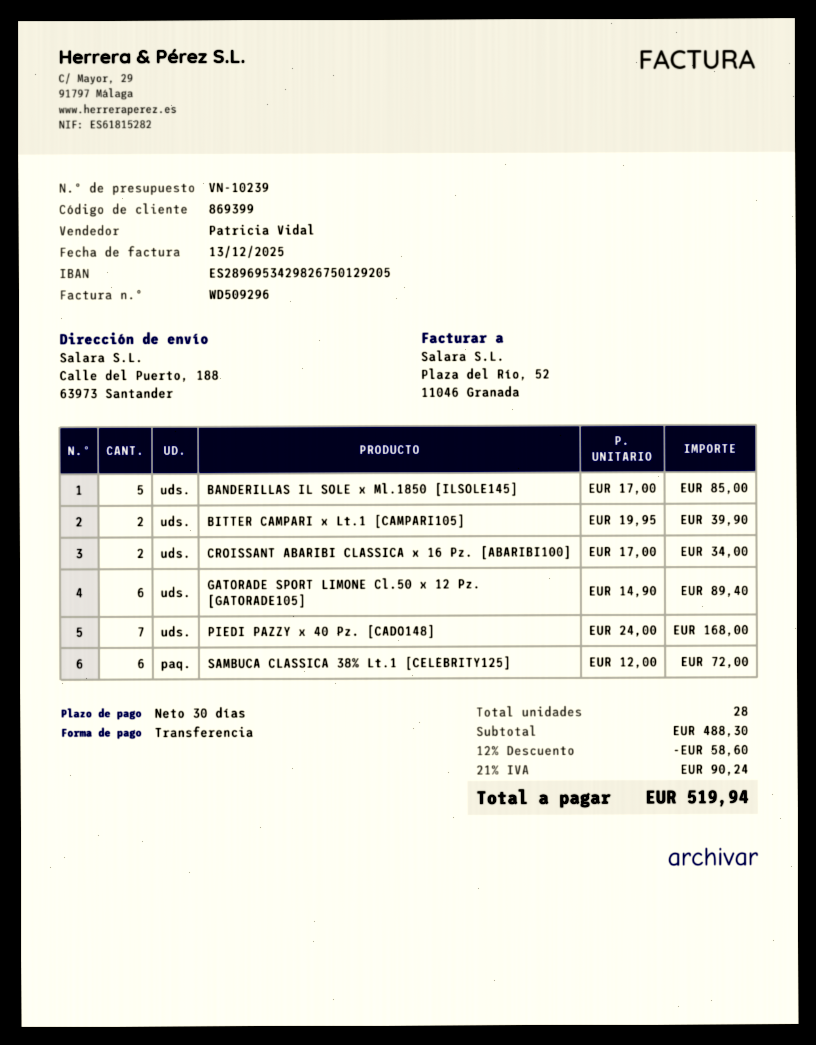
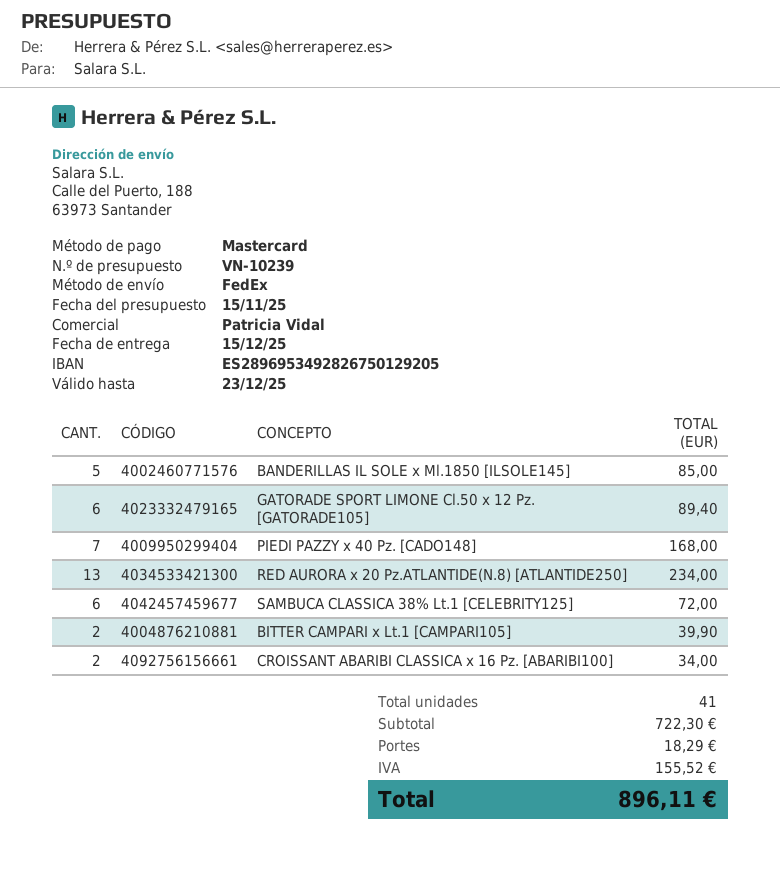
payment method: bank transfer -> Mastercard
bank account: ES2896953429826750129205 -> ES2896953492826750129205
RED AURORA x 20 Pz.ATLANTIDE(N.8) [ATLANTIDE250]: none -> 13 for 234.00
total quantity: 28 -> 41
subtotal: 488.30 -> 722.30
discount: 12% = 58.60 -> none
shipping: none -> 18.29
tax: 90.24 -> 155.52
total: 519.94 -> 896.11

